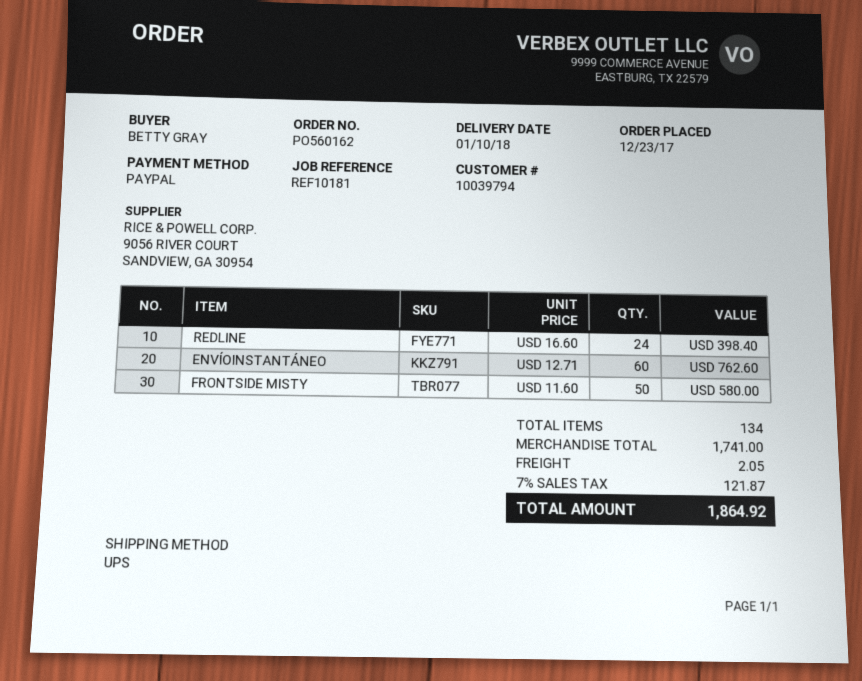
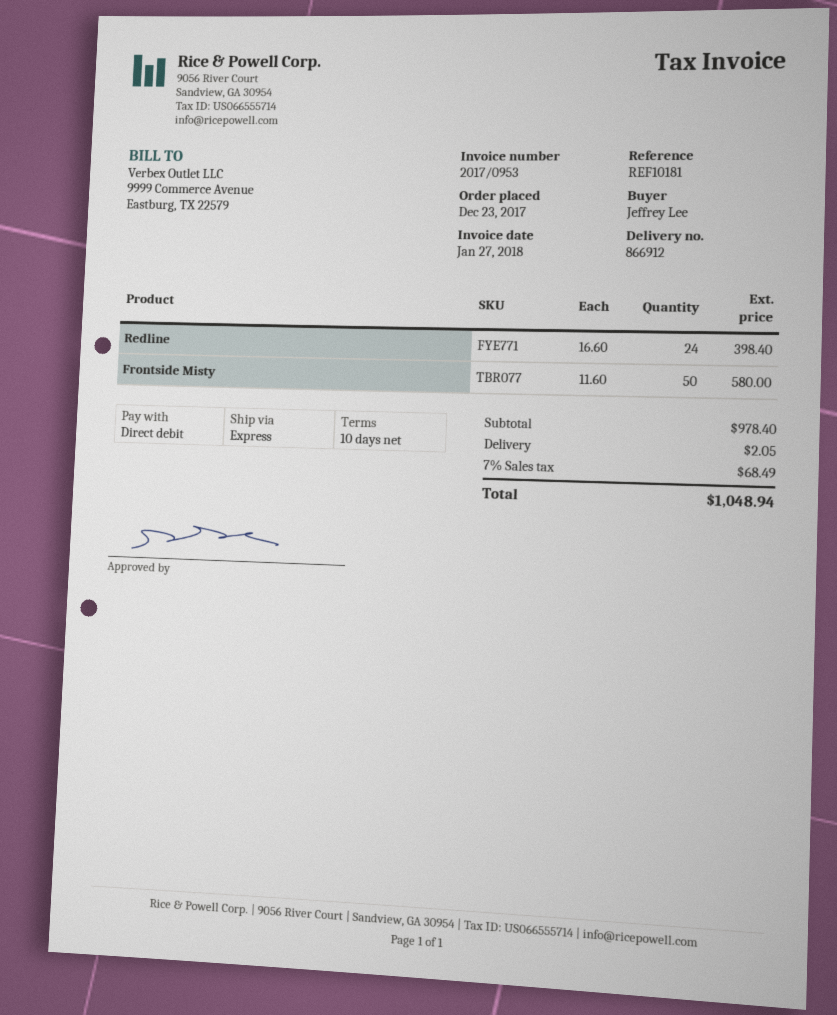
ordered by: BETTY GRAY -> Jeffrey Lee
payment method: PayPal -> direct debit
shipping method: UPS -> express
ENVÍOINSTANTÁNEO: 60 x 12.71 = 762.60 -> none
subtotal: 1741.00 -> 978.40
tax: 7% = 121.87 -> 7% = 68.49
total: 1864.92 -> 1048.94

